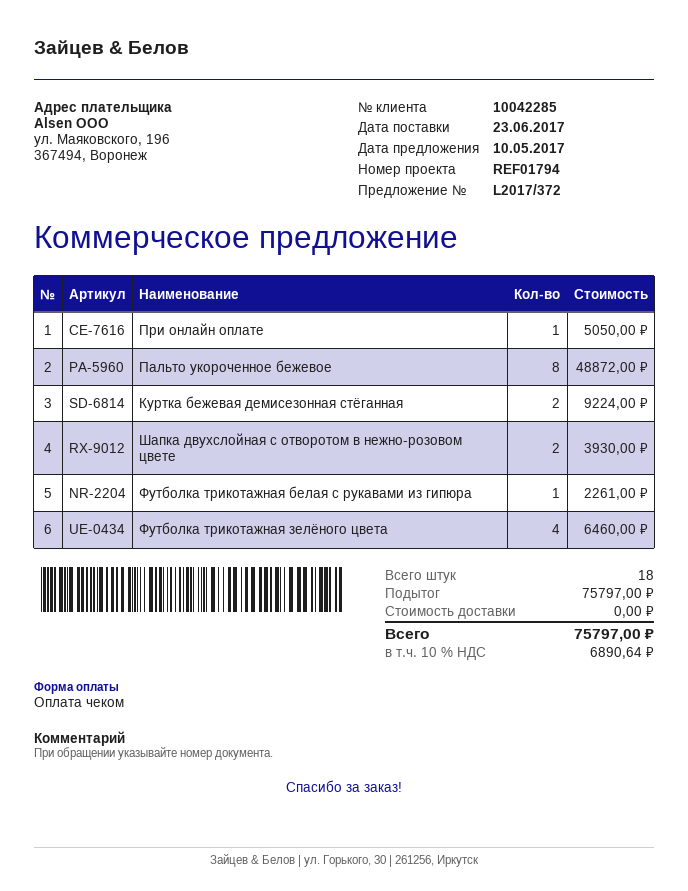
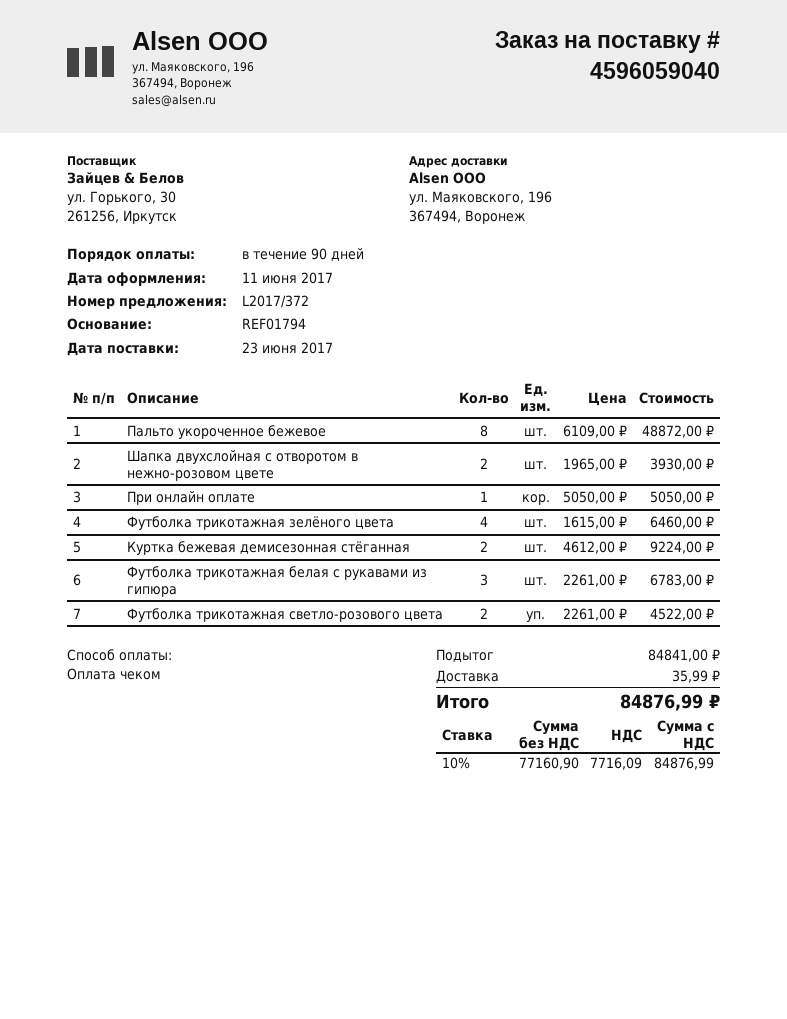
Футболка трикотажная белая с рукавами из гипюра: 1 for 2261.00 -> 3 for 6783.00
Футболка трикотажная светло-розового цвета: none -> 2 for 4522.00
subtotal: 75797.00 -> 84841.00
shipping: 0.00 -> 35.99
tax: 10% = 6890.64 -> 10% = 7716.09
total: 75797.00 -> 84876.99

